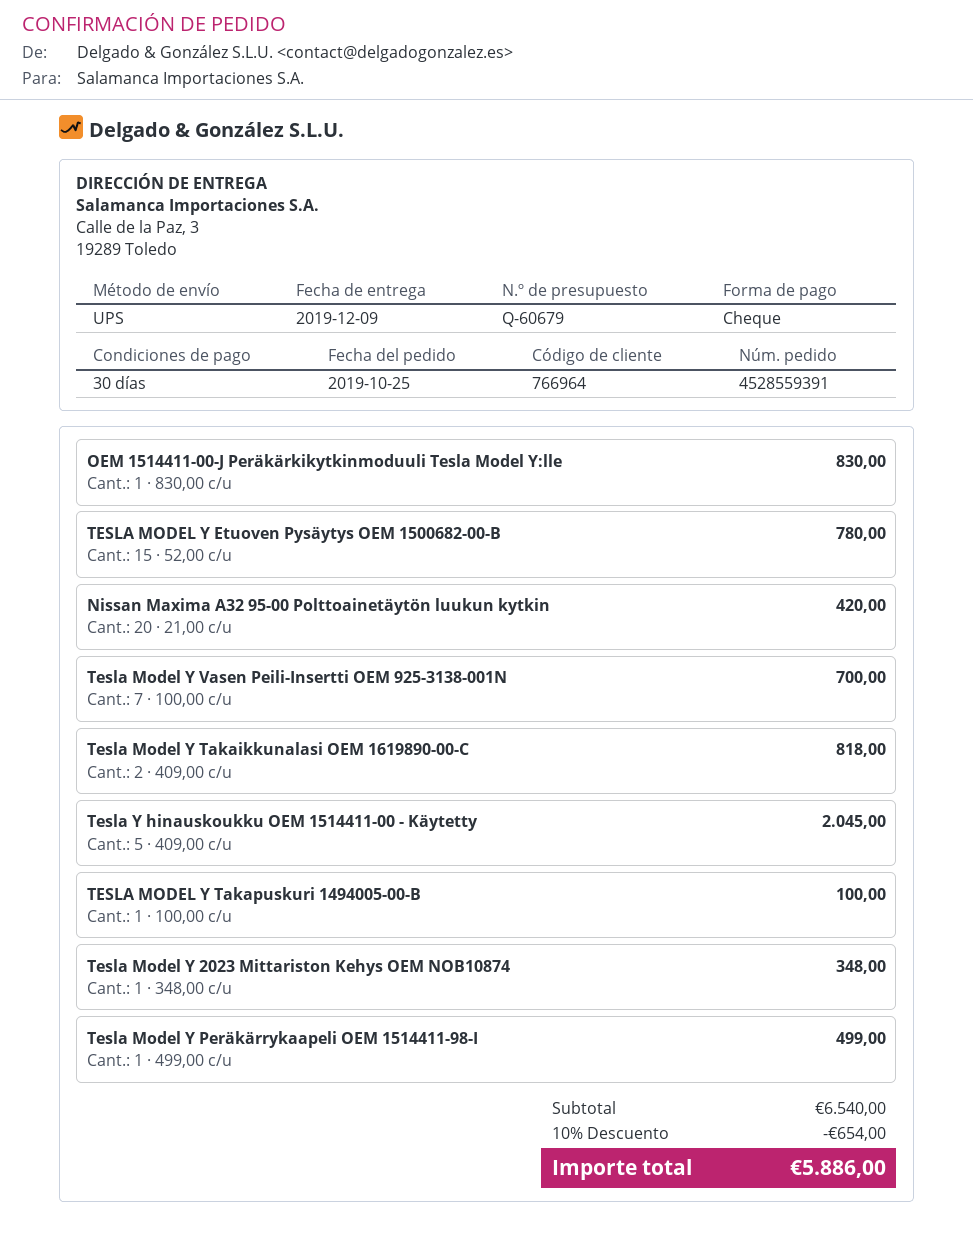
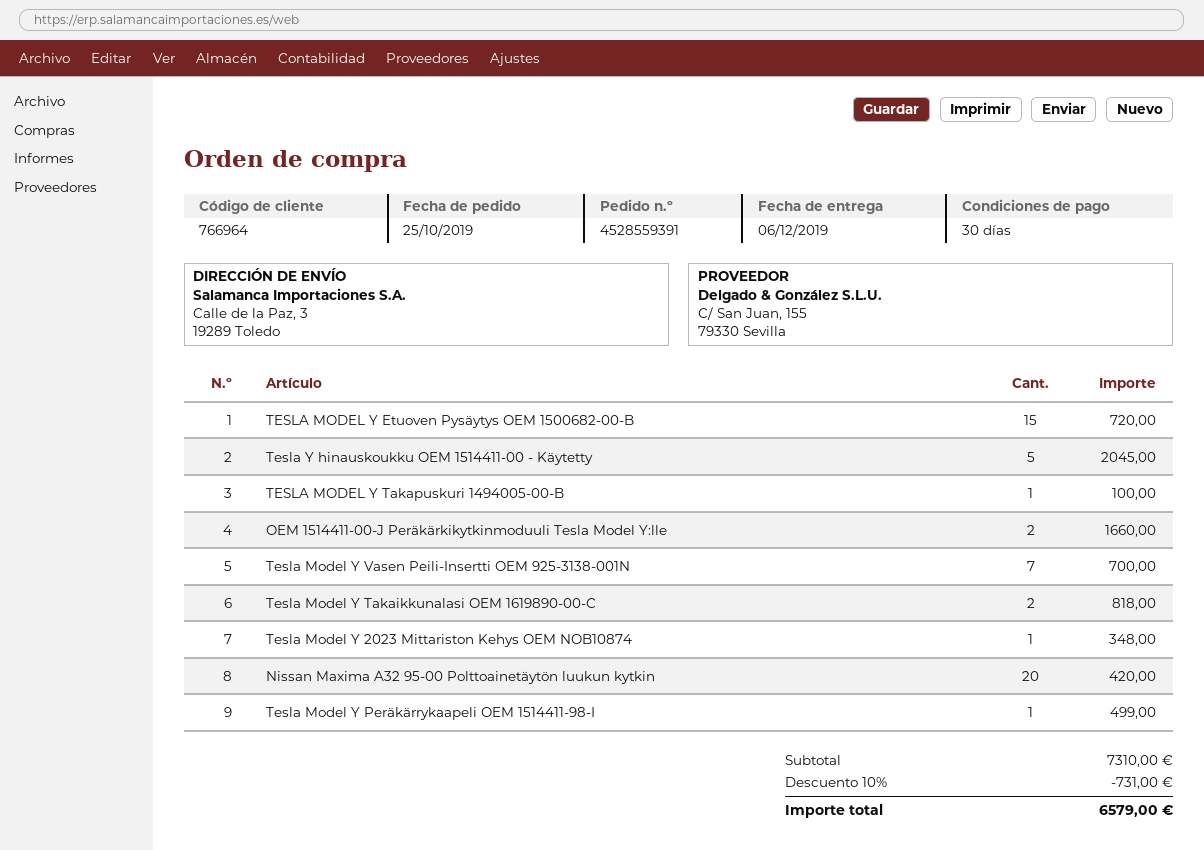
delivery date: 2019-12-09 -> 2019-12-06
OEM 1514411-00-J Peräkärkikytkinmoduuli Tesla Model Y:lle: 1 for 830.00 -> 2 for 1660.00
TESLA MODEL Y Etuoven Pysäytys OEM 1500682-00-B: 15 for 780.00 -> 15 for 720.00
subtotal: 6540.00 -> 7310.00
discount: 10% = 654.00 -> 10% = 731.00
total: 5886.00 -> 6579.00

